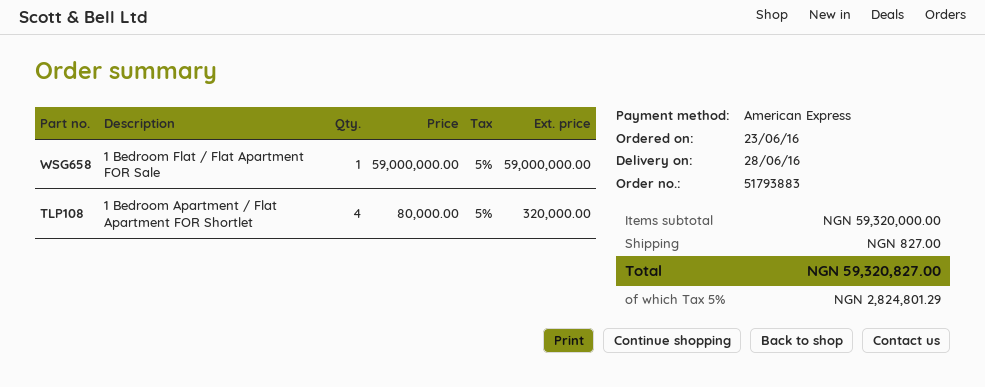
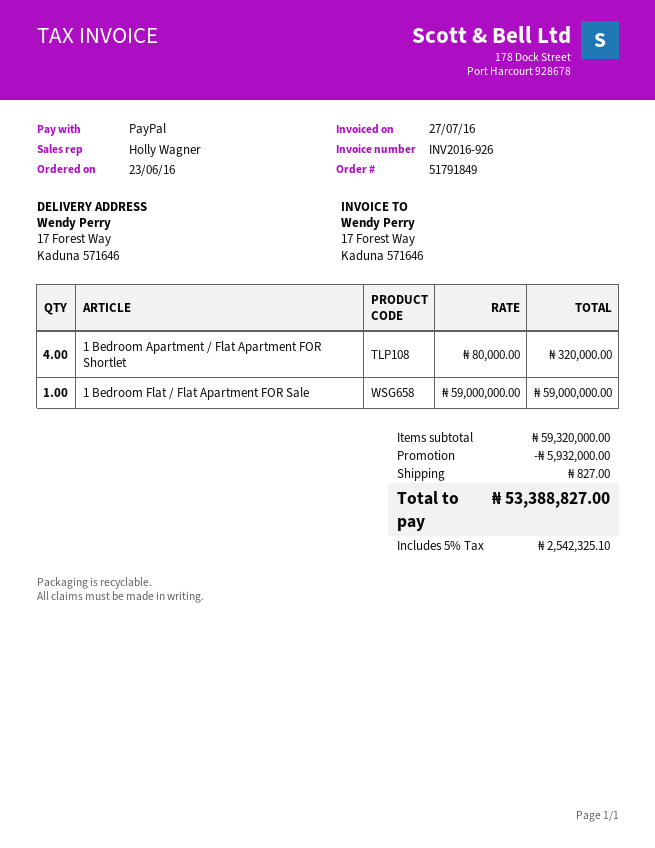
order number: 51793883 -> 51791849
payment method: American Express -> PayPal
discount: none -> 5932000.00
tax: 5% = 2824801.29 -> 5% = 2542325.10
total: 59320827.00 -> 53388827.00

